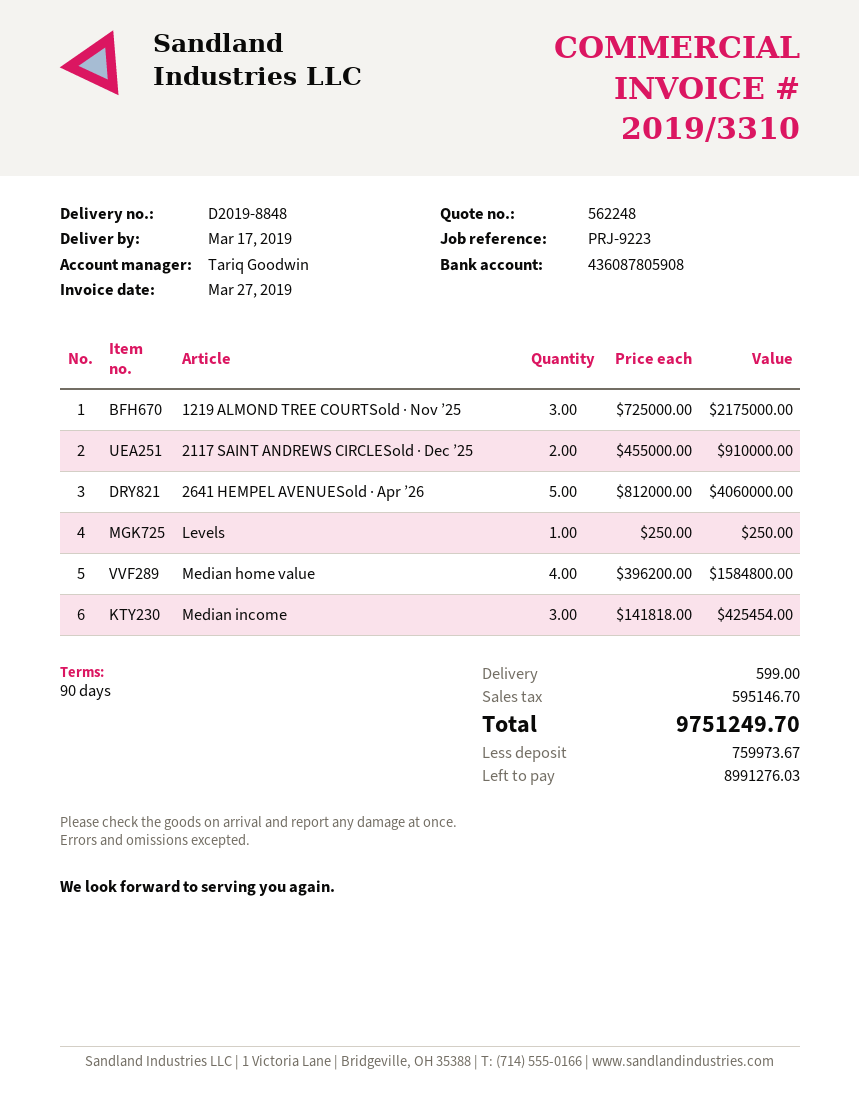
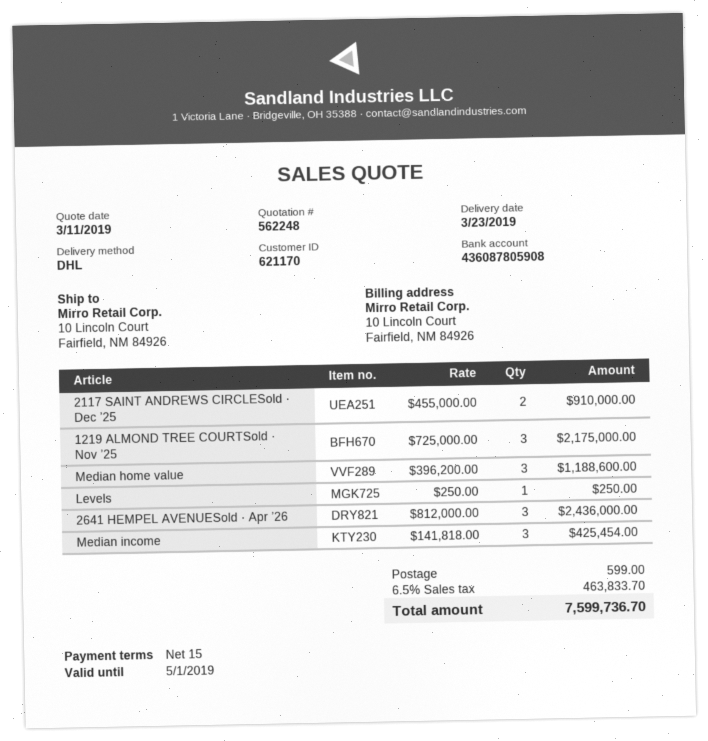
delivery date: 2019-03-17 -> 2019-03-23
payment terms: 90 days -> 15 days
2641 HEMPEL AVENUESold · Apr ’26: 5 x 812000.00 = 4060000.00 -> 3 x 812000.00 = 2436000.00
Median home value: 4 x 396200.00 = 1584800.00 -> 3 x 396200.00 = 1188600.00
tax: 595146.70 -> 463833.70
total: 9751249.70 -> 7599736.70

